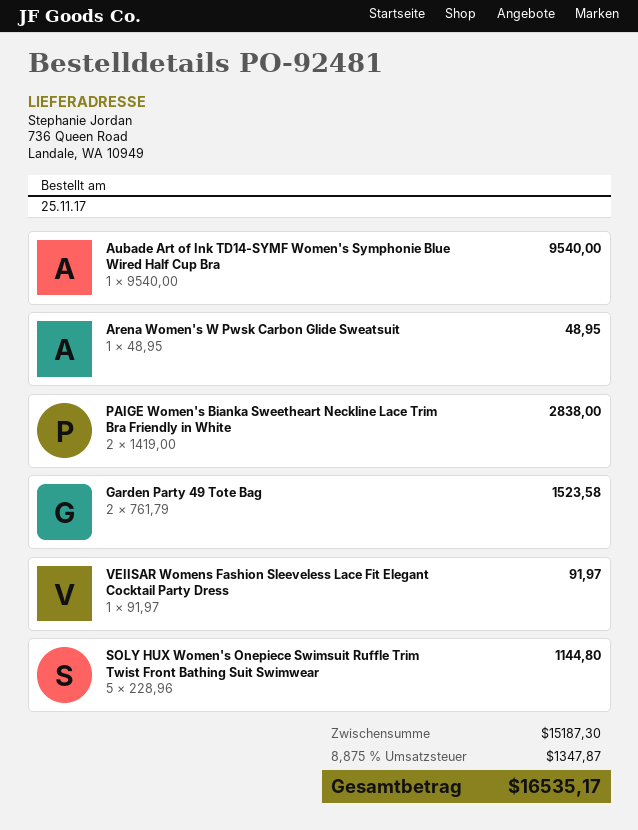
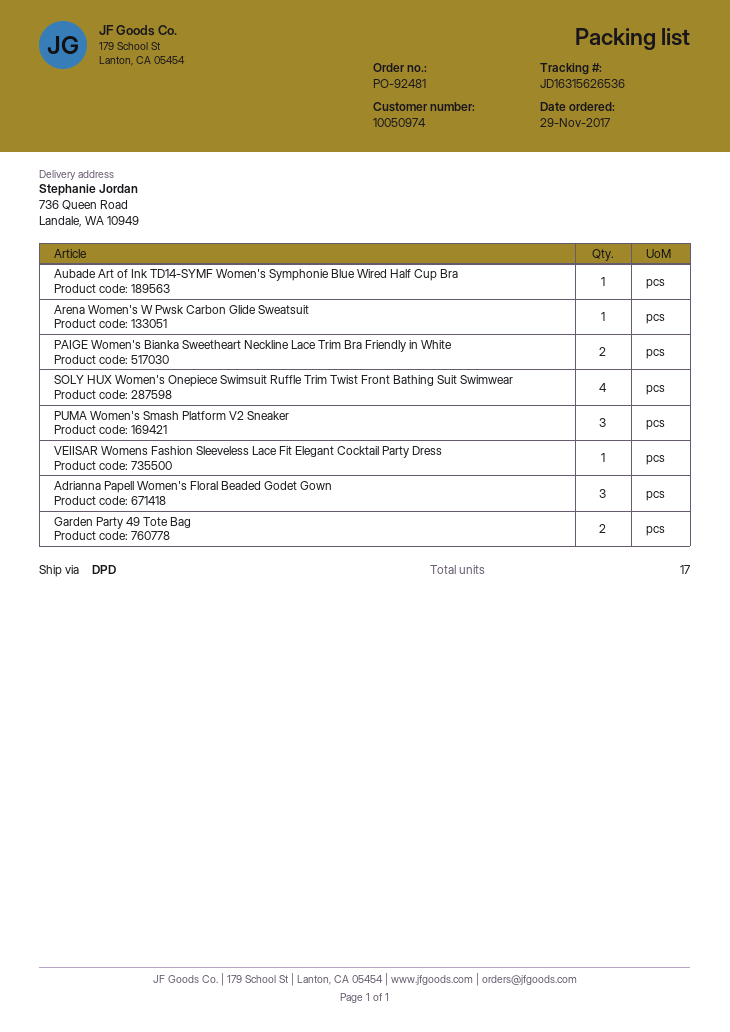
order date: 2017-11-25 -> 2017-11-29
SOLY HUX Women's Onepiece Swimsuit Ruffle Trim Twist Front Bathing Suit Swimwear: 5 -> 4
PUMA Women's Smash Platform V2 Sneaker: none -> 3
Adrianna Papell Women's Floral Beaded Godet Gown: none -> 3

